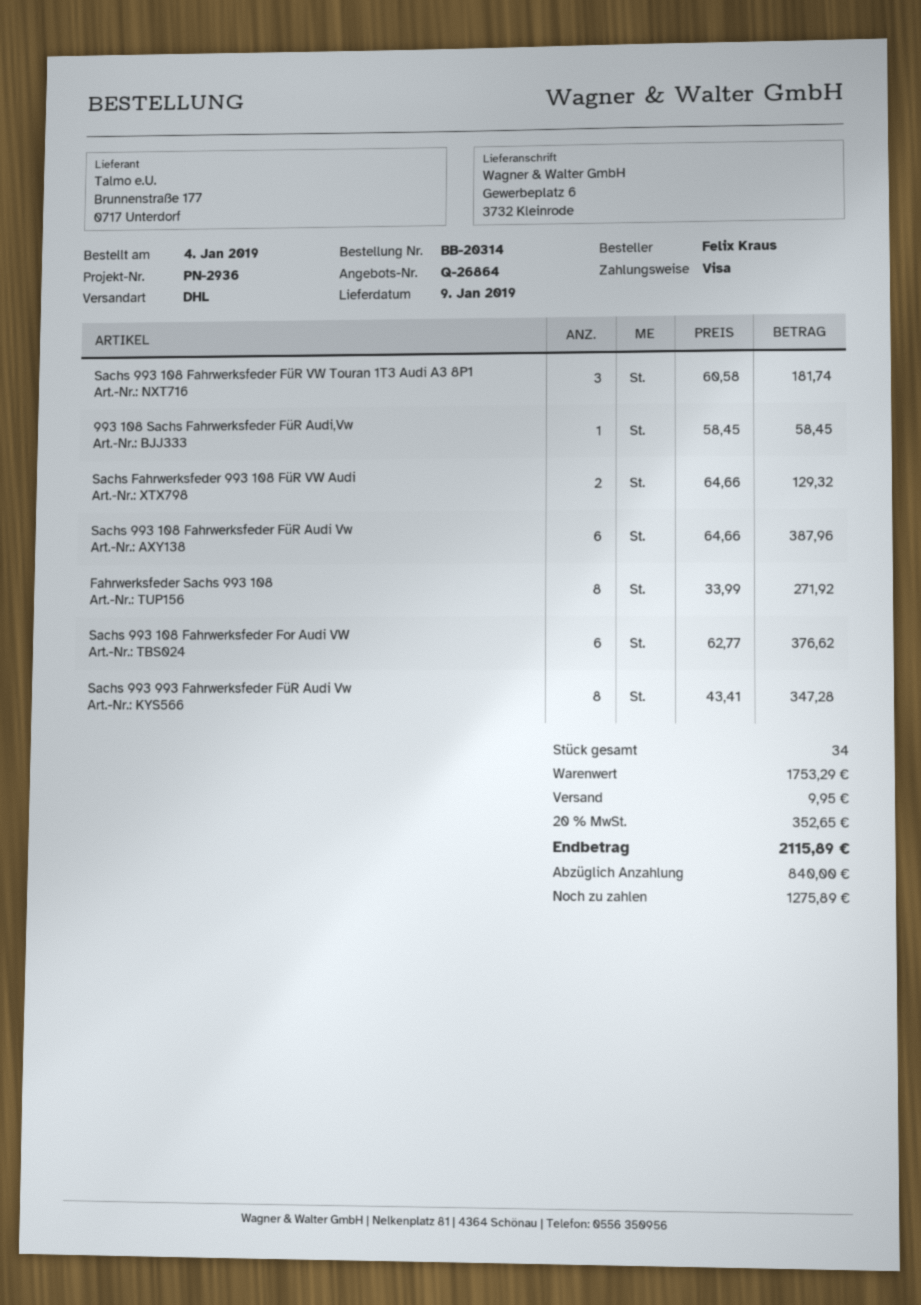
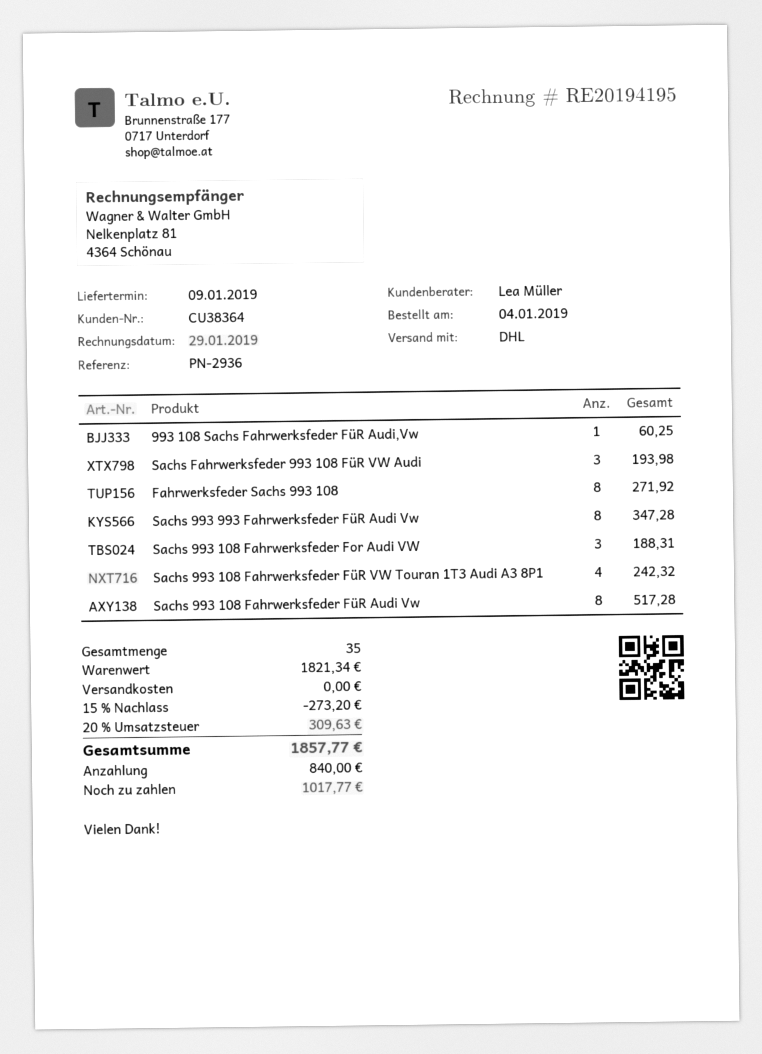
Sachs 993 108 Fahrwerksfeder FüR VW Touran 1T3 Audi A3 8P1: 3 for 181.74 -> 4 for 242.32
993 108 Sachs Fahrwerksfeder FüR Audi,Vw: 1 for 58.45 -> 1 for 60.25
Sachs Fahrwerksfeder 993 108 FüR VW Audi: 2 for 129.32 -> 3 for 193.98
Sachs 993 108 Fahrwerksfeder FüR Audi Vw: 6 for 387.96 -> 8 for 517.28
Sachs 993 108 Fahrwerksfeder For Audi VW: 6 for 376.62 -> 3 for 188.31
total quantity: 34 -> 35
subtotal: 1753.29 -> 1821.34
discount: none -> 15% = 273.20
shipping: 9.95 -> 0.00
tax: 20% = 352.65 -> 20% = 309.63
total: 2115.89 -> 1857.77
balance: 1275.89 -> 1017.77

